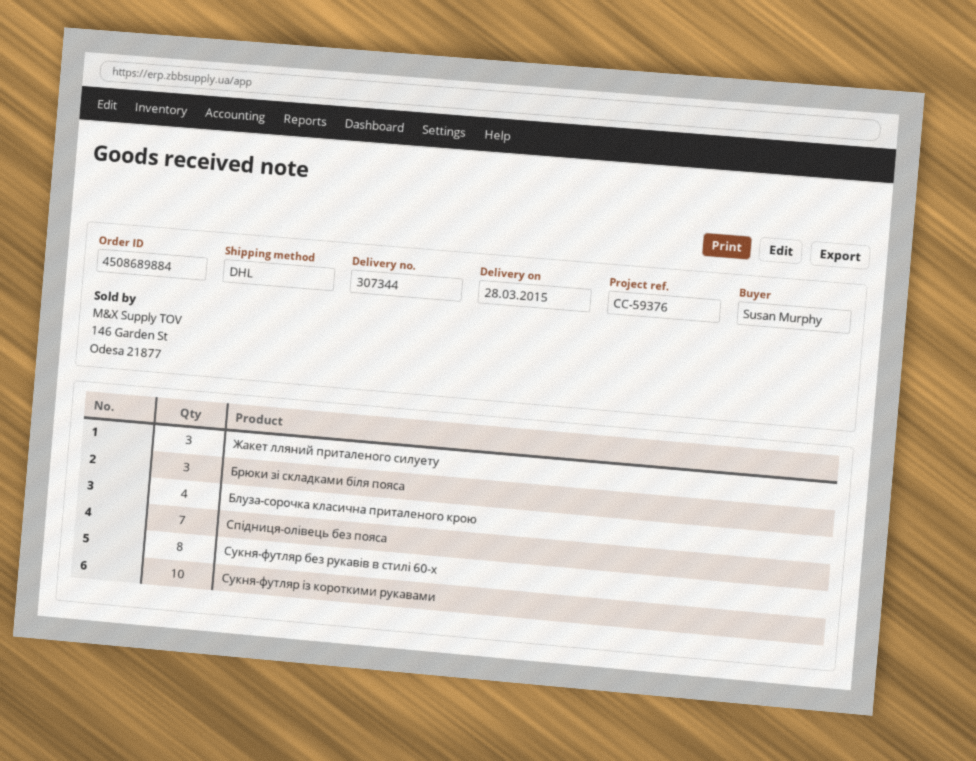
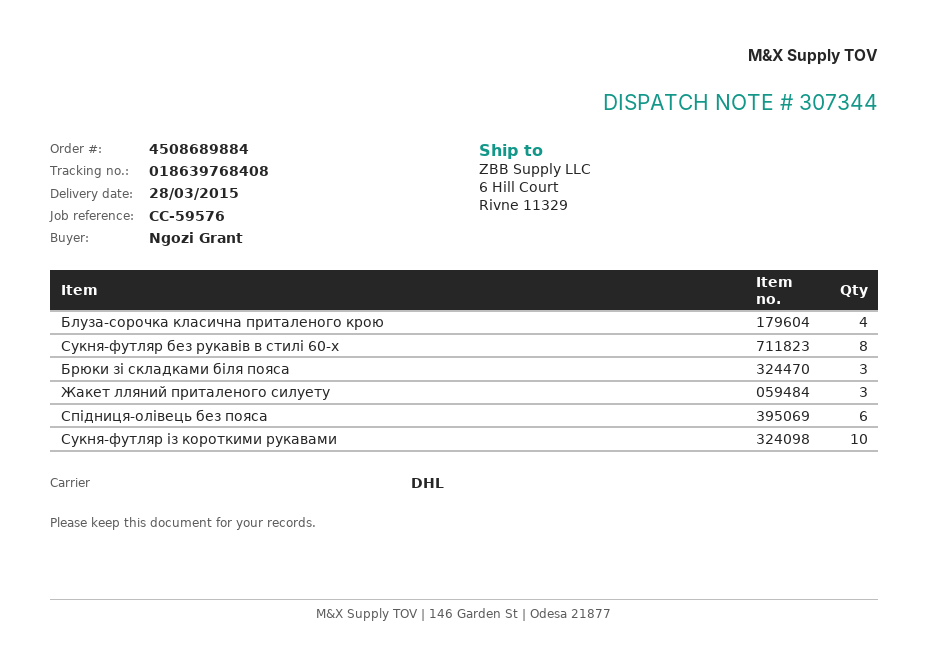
reference: CC-59376 -> CC-59576
ordered by: Susan Murphy -> Ngozi Grant
Спідниця-олівець без пояса: 7 -> 6

